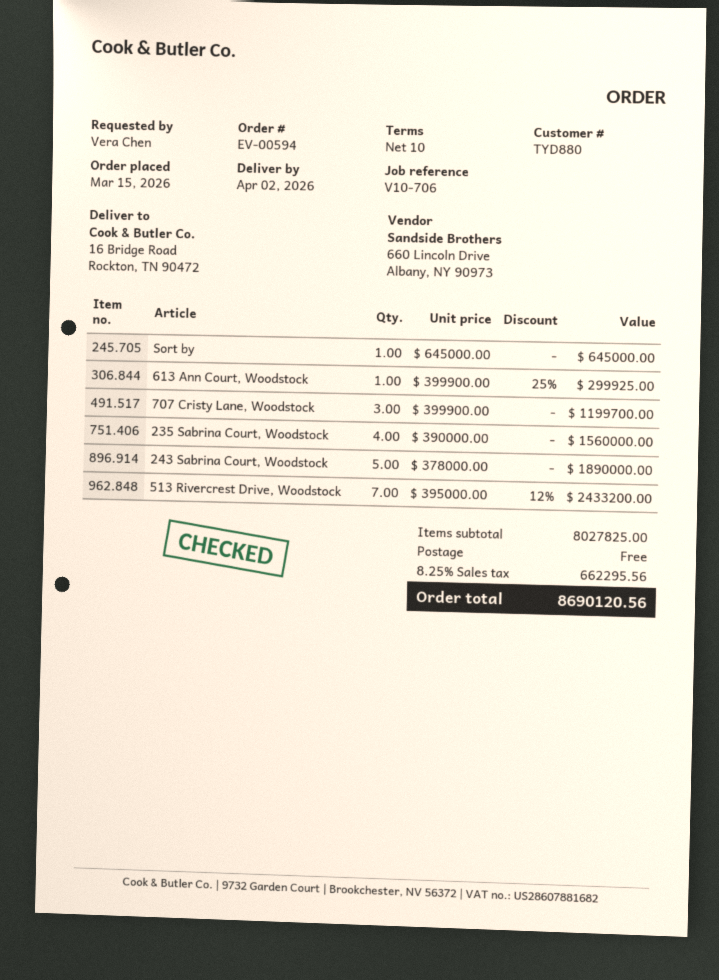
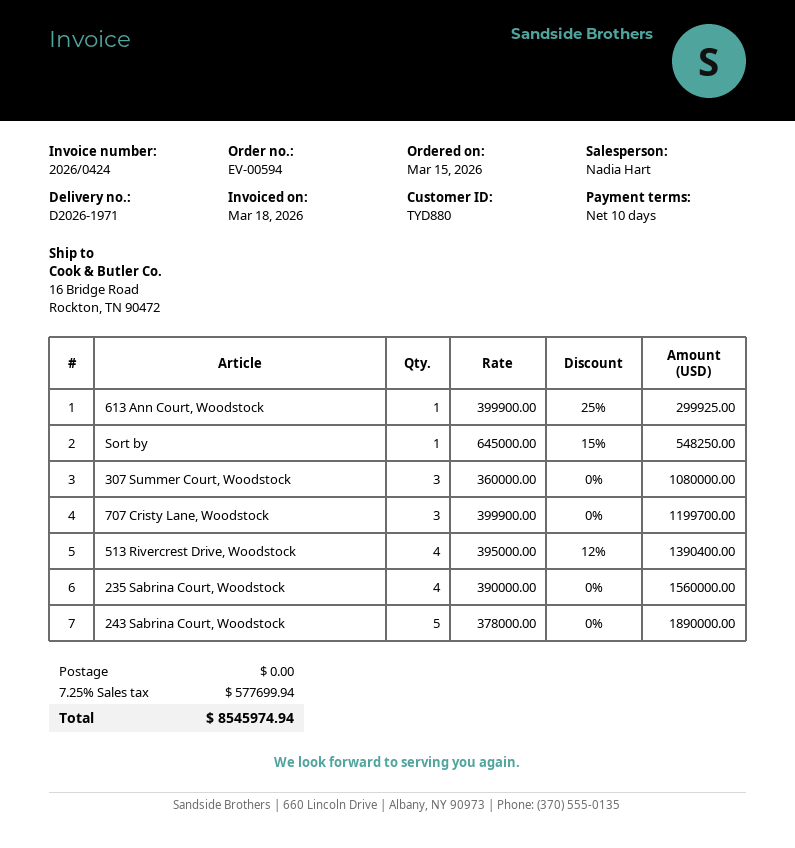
Sort by: 1 x 645000.00 = 645000.00 -> 1 x 645000.00 - 15% = 548250.00
513 Rivercrest Drive, Woodstock: 7 x 395000.00 - 12% = 2433200.00 -> 4 x 395000.00 - 12% = 1390400.00
307 Summer Court, Woodstock: none -> 3 x 360000.00 = 1080000.00
tax: 8.25% = 662295.56 -> 7.25% = 577699.94
total: 8690120.56 -> 8545974.94

